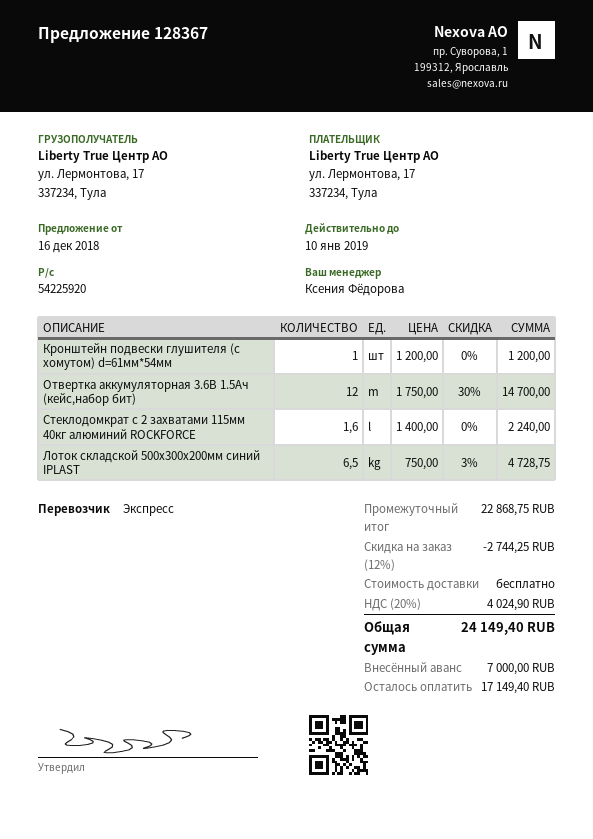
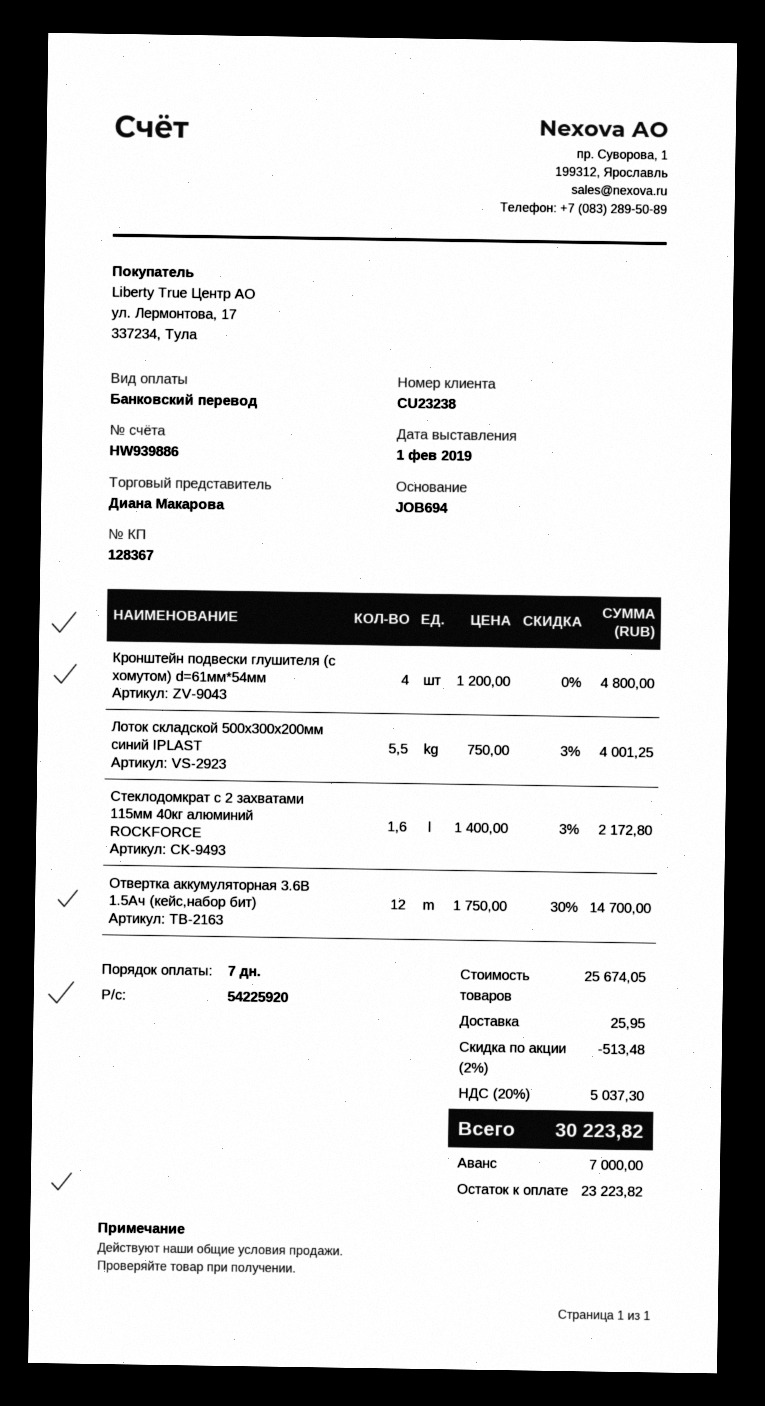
sales rep: Ксения Фёдорова -> Диана Макарова
Кронштейн подвески глушителя (с хомутом) d=61мм*54мм: 1 x 1200.00 = 1200.00 -> 4 x 1200.00 = 4800.00
Стеклодомкрат с 2 захватами 115мм 40кг алюминий ROCKFORCE: 1.6 x 1400.00 = 2240.00 -> 1.6 x 1400.00 - 3% = 2172.80
Лоток складской 500х300х200мм синий IPLAST: 6.5 x 750.00 - 3% = 4728.75 -> 5.5 x 750.00 - 3% = 4001.25
subtotal: 22868.75 -> 25674.05
discount: 12% = 2744.25 -> 2% = 513.48
shipping: 0.00 -> 25.95
tax: 20% = 4024.90 -> 20% = 5037.30
total: 24149.40 -> 30223.82
balance: 17149.40 -> 23223.82

